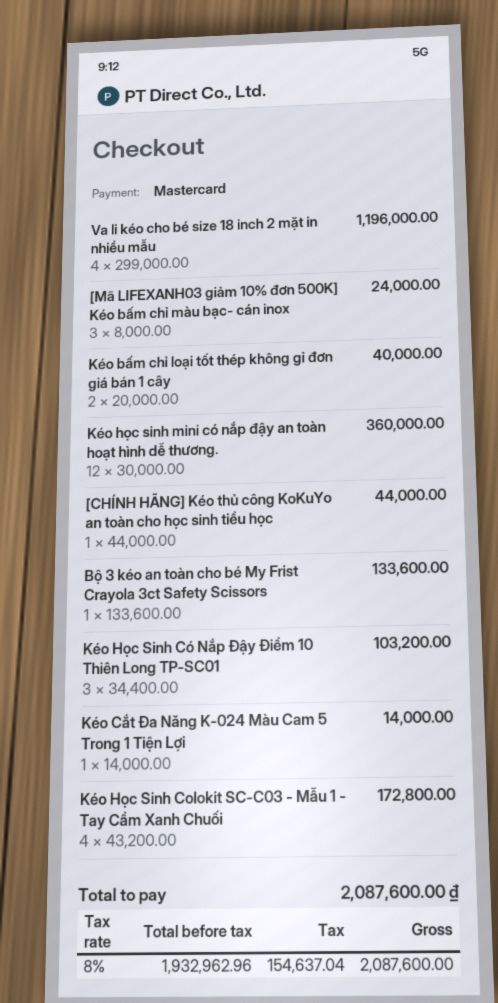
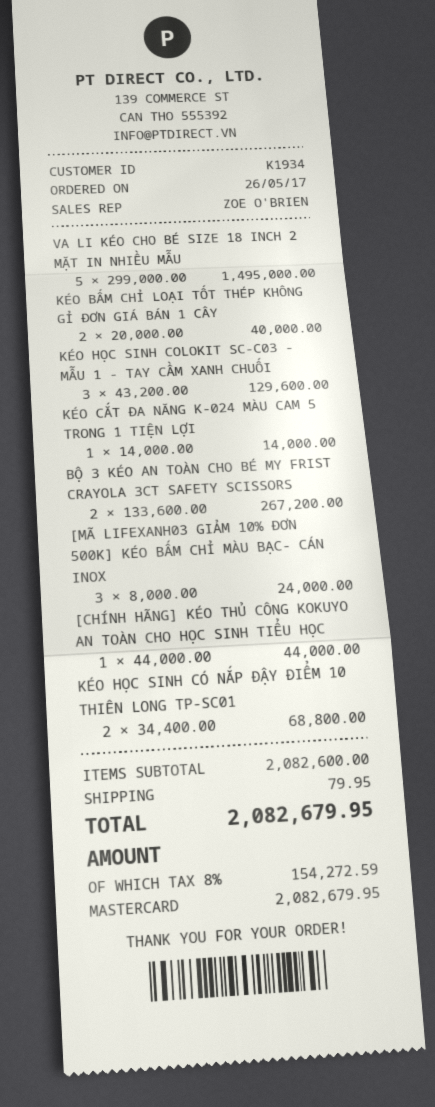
Va li kéo cho bé size 18 inch 2 mặt in nhiều mẫu: 4 x 299000.00 = 1196000.00 -> 5 x 299000.00 = 1495000.00
Kéo học sinh mini có nắp đậy an toàn hoạt hình dễ thương.: 12 x 30000.00 = 360000.00 -> none
Bộ 3 kéo an toàn cho bé My Frist Crayola 3ct Safety Scissors: 1 x 133600.00 = 133600.00 -> 2 x 133600.00 = 267200.00
Kéo Học Sinh Có Nắp Đậy Điểm 10 Thiên Long TP-SC01: 3 x 34400.00 = 103200.00 -> 2 x 34400.00 = 68800.00
Kéo Học Sinh Colokit SC-C03 - Mẫu 1 - Tay Cầm Xanh Chuối: 4 x 43200.00 = 172800.00 -> 3 x 43200.00 = 129600.00
shipping: none -> 79.95
tax: 8% = 154637.04 -> 8% = 154272.59
total: 2087600.00 -> 2082679.95

